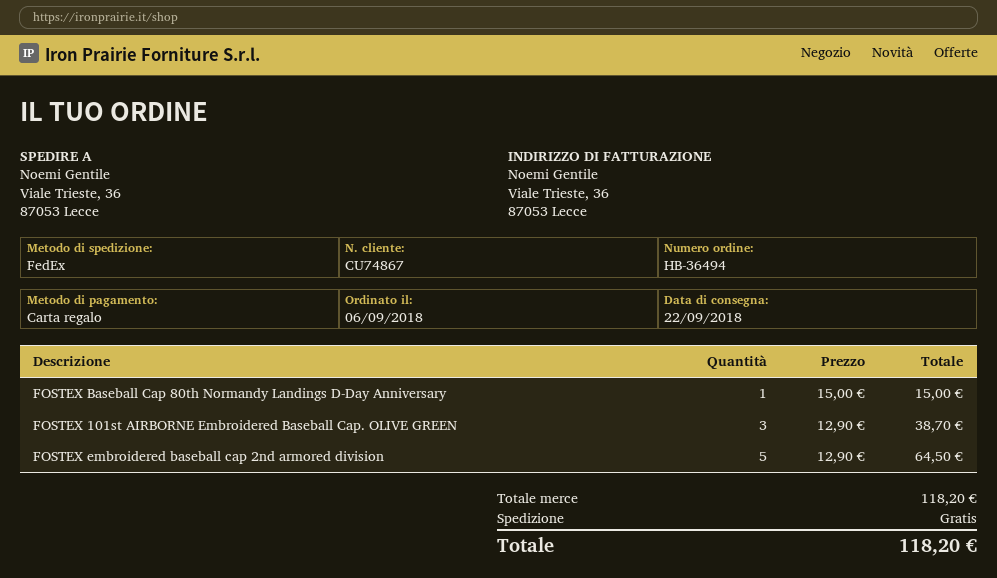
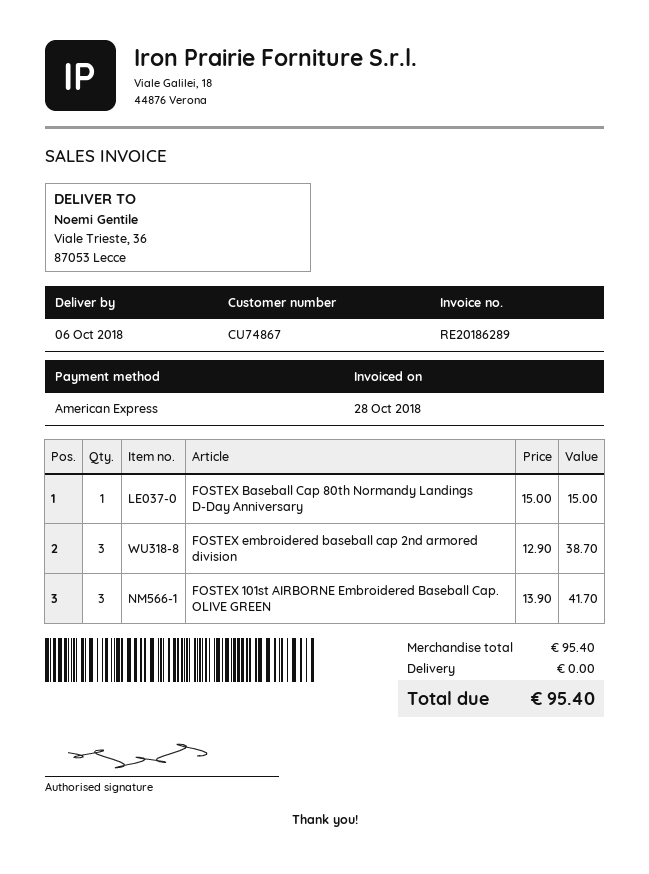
delivery date: 2018-09-22 -> 2018-10-06
payment method: gift card -> American Express
FOSTEX 101st AIRBORNE Embroidered Baseball Cap. OLIVE GREEN: 3 x 12.90 = 38.70 -> 3 x 13.90 = 41.70
FOSTEX embroidered baseball cap 2nd armored division: 5 x 12.90 = 64.50 -> 3 x 12.90 = 38.70
subtotal: 118.20 -> 95.40
total: 118.20 -> 95.40

